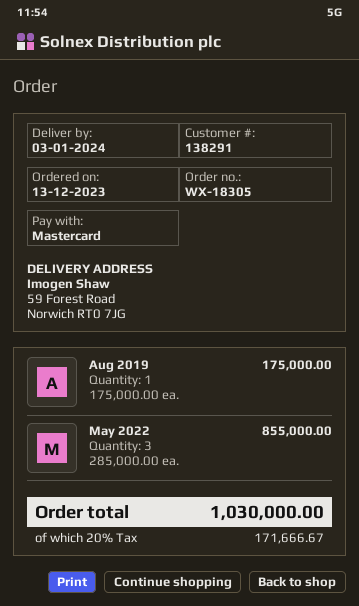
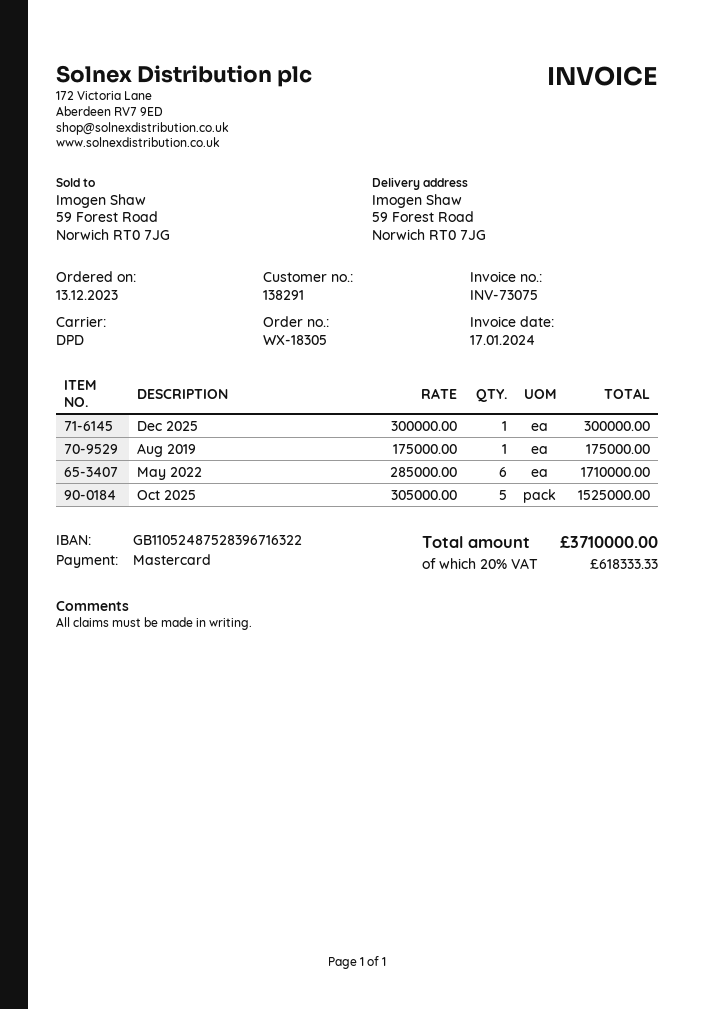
May 2022: 3 x 285000.00 = 855000.00 -> 6 x 285000.00 = 1710000.00
Dec 2025: none -> 1 x 300000.00 = 300000.00
Oct 2025: none -> 5 x 305000.00 = 1525000.00
tax: 20% = 171666.67 -> 20% = 618333.33
total: 1030000.00 -> 3710000.00

